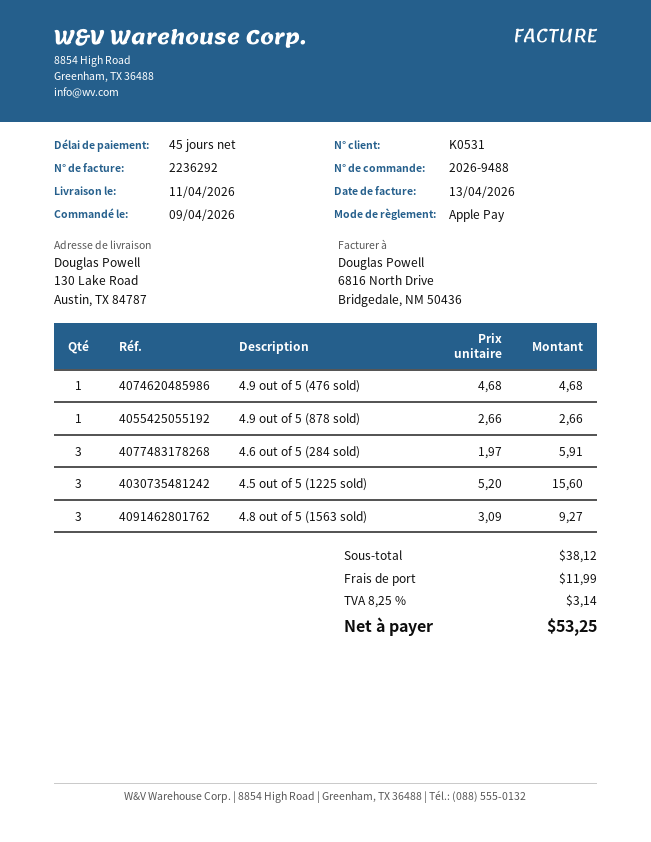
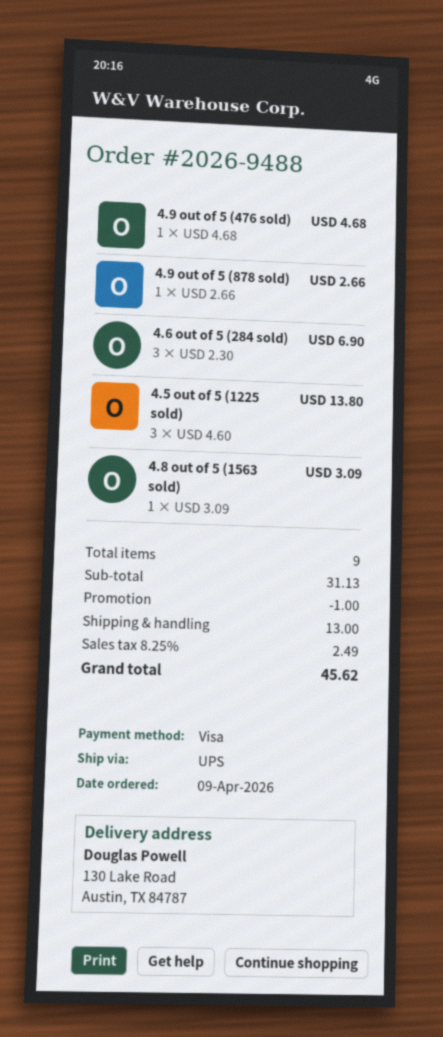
payment method: Apple Pay -> Visa
4.6 out of 5 (284 sold): 3 x 1.97 = 5.91 -> 3 x 2.30 = 6.90
4.5 out of 5 (1225 sold): 3 x 5.20 = 15.60 -> 3 x 4.60 = 13.80
4.8 out of 5 (1563 sold): 3 x 3.09 = 9.27 -> 1 x 3.09 = 3.09
subtotal: 38.12 -> 31.13
discount: none -> 1.00
shipping: 11.99 -> 13.00
tax: 8.25% = 3.14 -> 8.25% = 2.49
total: 53.25 -> 45.62

